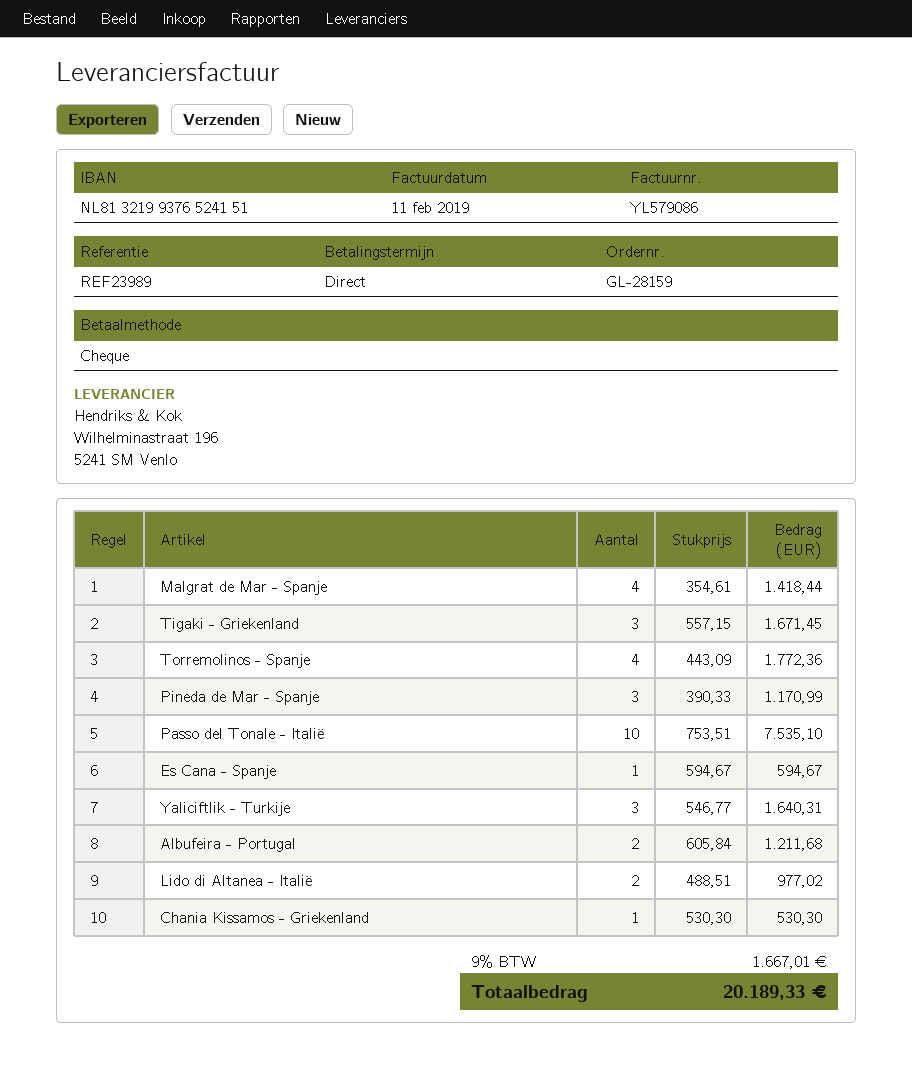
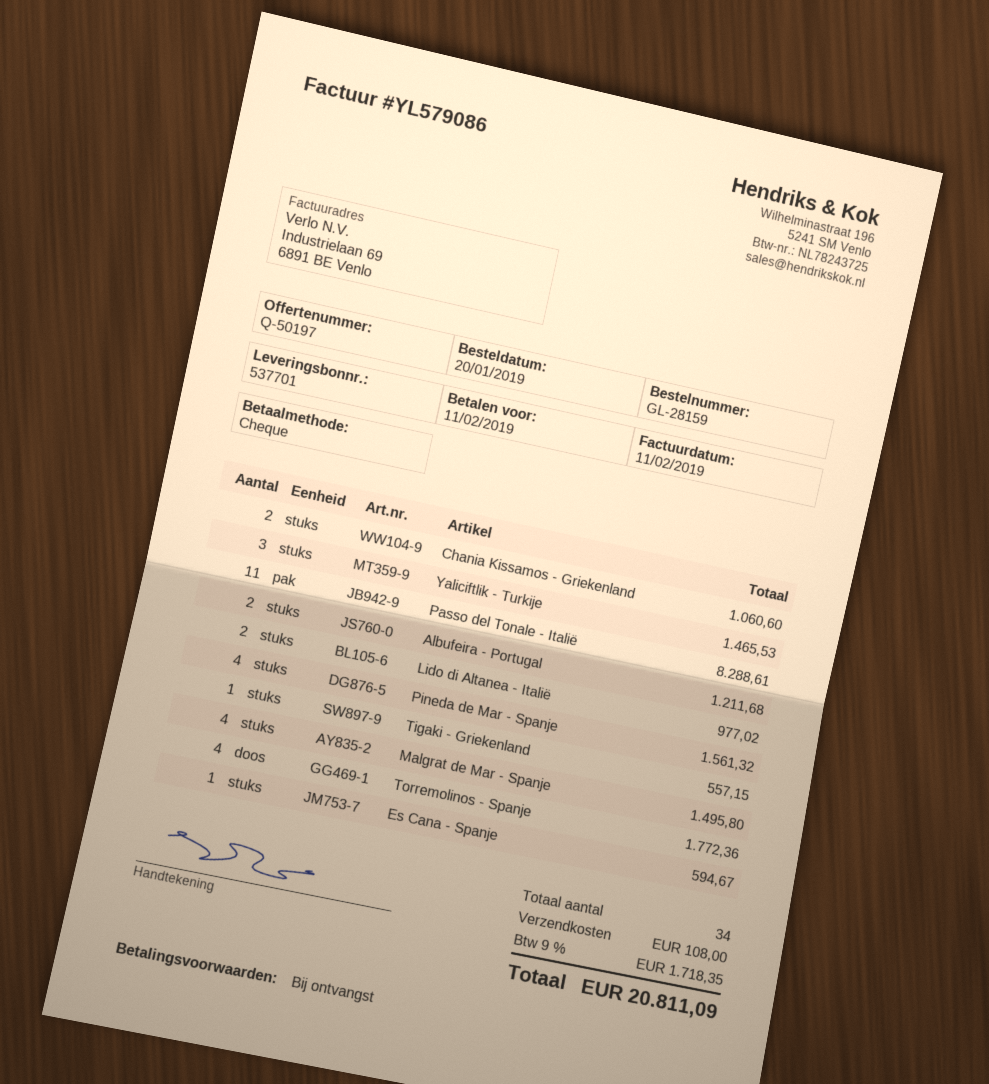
Malgrat de Mar - Spanje: 4 for 1418.44 -> 4 for 1495.80
Tigaki - Griekenland: 3 for 1671.45 -> 1 for 557.15
Pineda de Mar - Spanje: 3 for 1170.99 -> 4 for 1561.32
Passo del Tonale - Italië: 10 for 7535.10 -> 11 for 8288.61
Yaliciftlik - Turkije: 3 for 1640.31 -> 3 for 1465.53
Chania Kissamos - Griekenland: 1 for 530.30 -> 2 for 1060.60
shipping: none -> 108.00
tax: 9% = 1667.01 -> 9% = 1718.35
total: 20189.33 -> 20811.09

